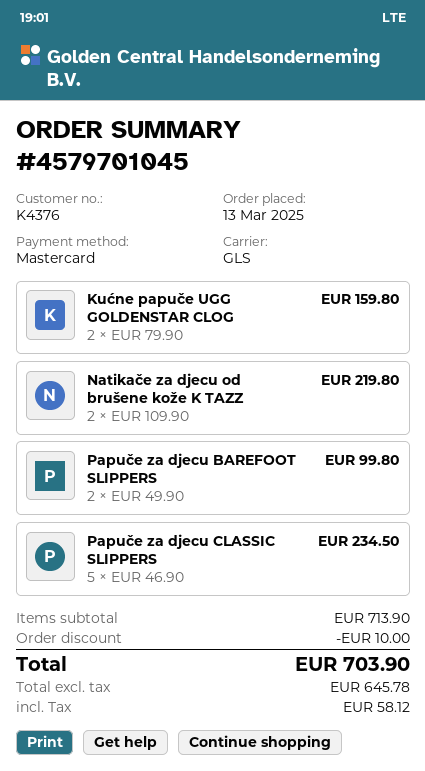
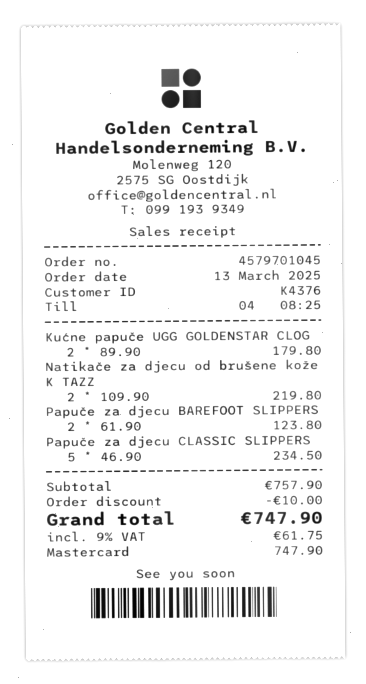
Kućne papuče UGG GOLDENSTAR CLOG: 2 x 79.90 = 159.80 -> 2 x 89.90 = 179.80
Papuče za djecu BAREFOOT SLIPPERS: 2 x 49.90 = 99.80 -> 2 x 61.90 = 123.80
subtotal: 713.90 -> 757.90
tax: 58.12 -> 61.75
total: 703.90 -> 747.90

